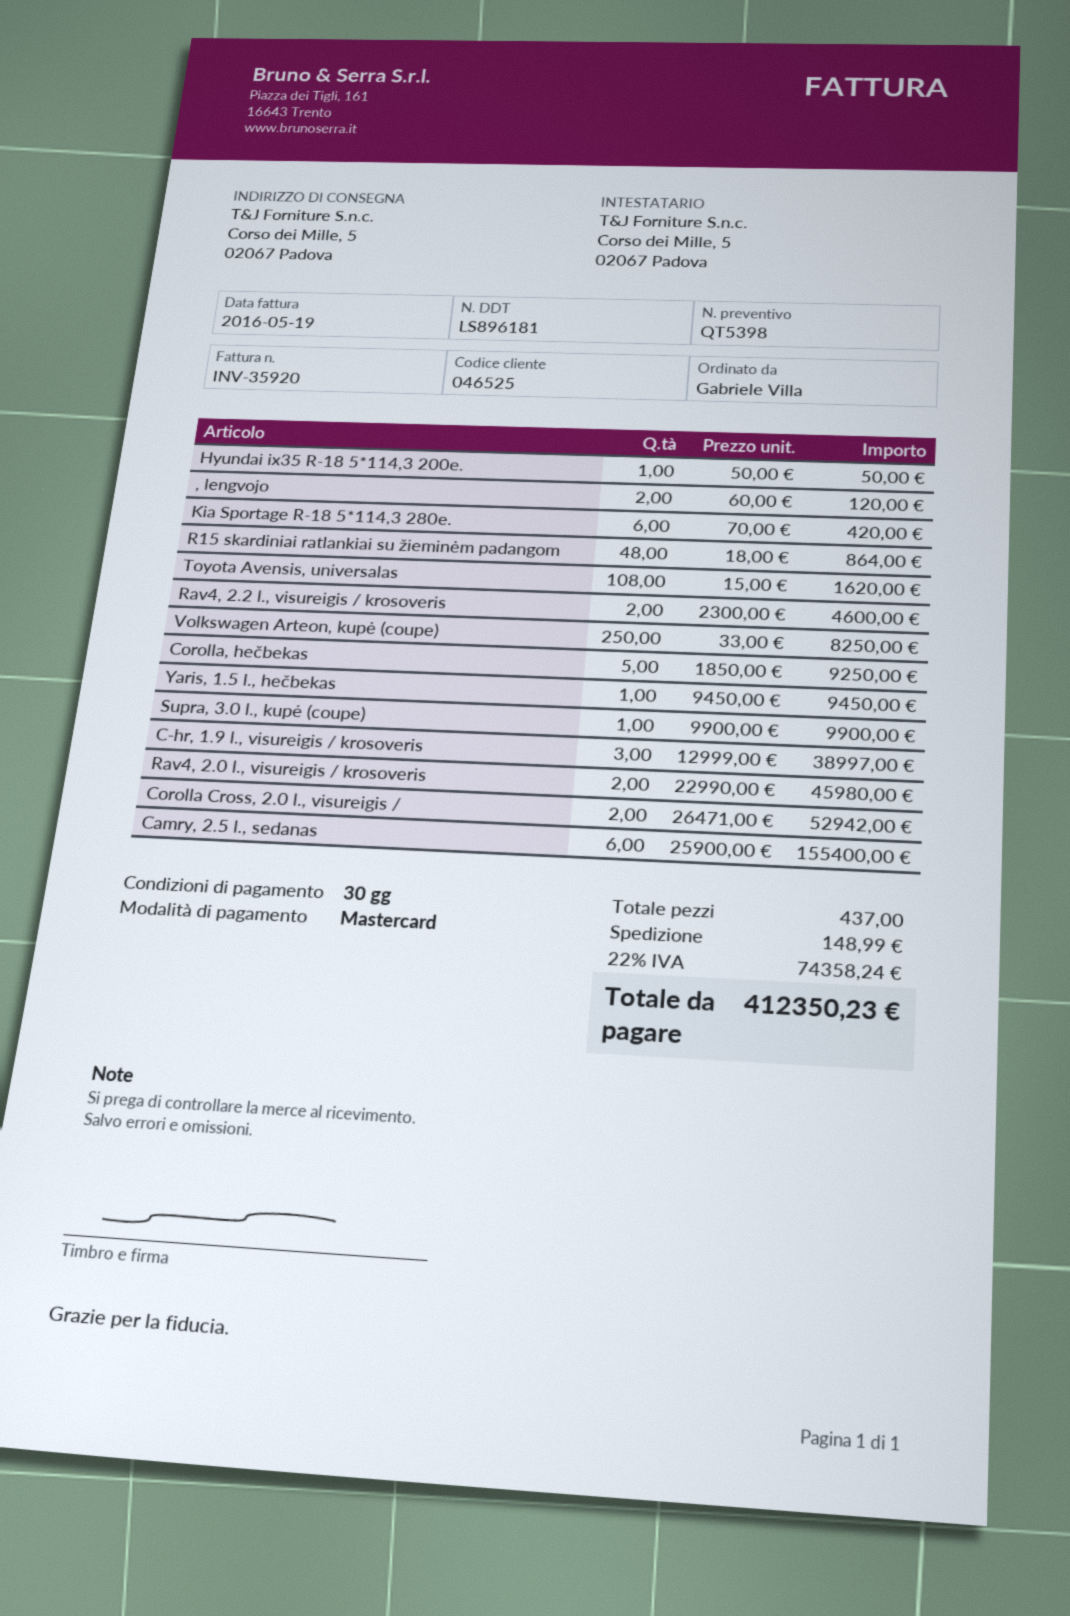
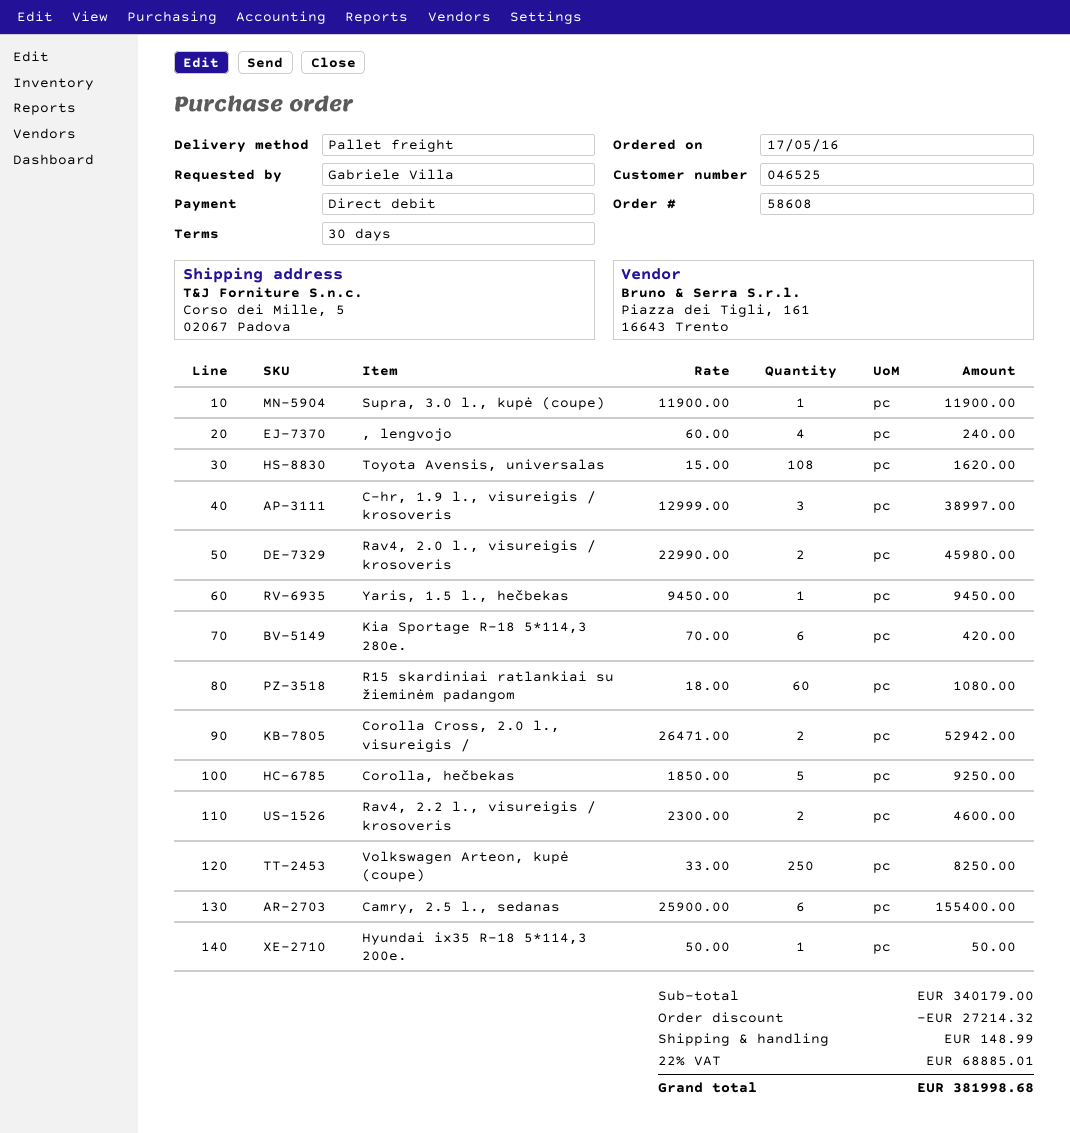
payment method: Mastercard -> direct debit
, lengvojo: 2 x 60.00 = 120.00 -> 4 x 60.00 = 240.00
R15 skardiniai ratlankiai su žieminėm padangom: 48 x 18.00 = 864.00 -> 60 x 18.00 = 1080.00
Supra, 3.0 l., kupė (coupe): 1 x 9900.00 = 9900.00 -> 1 x 11900.00 = 11900.00
discount: none -> 27214.32
tax: 22% = 74358.24 -> 22% = 68885.01
total: 412350.23 -> 381998.68

